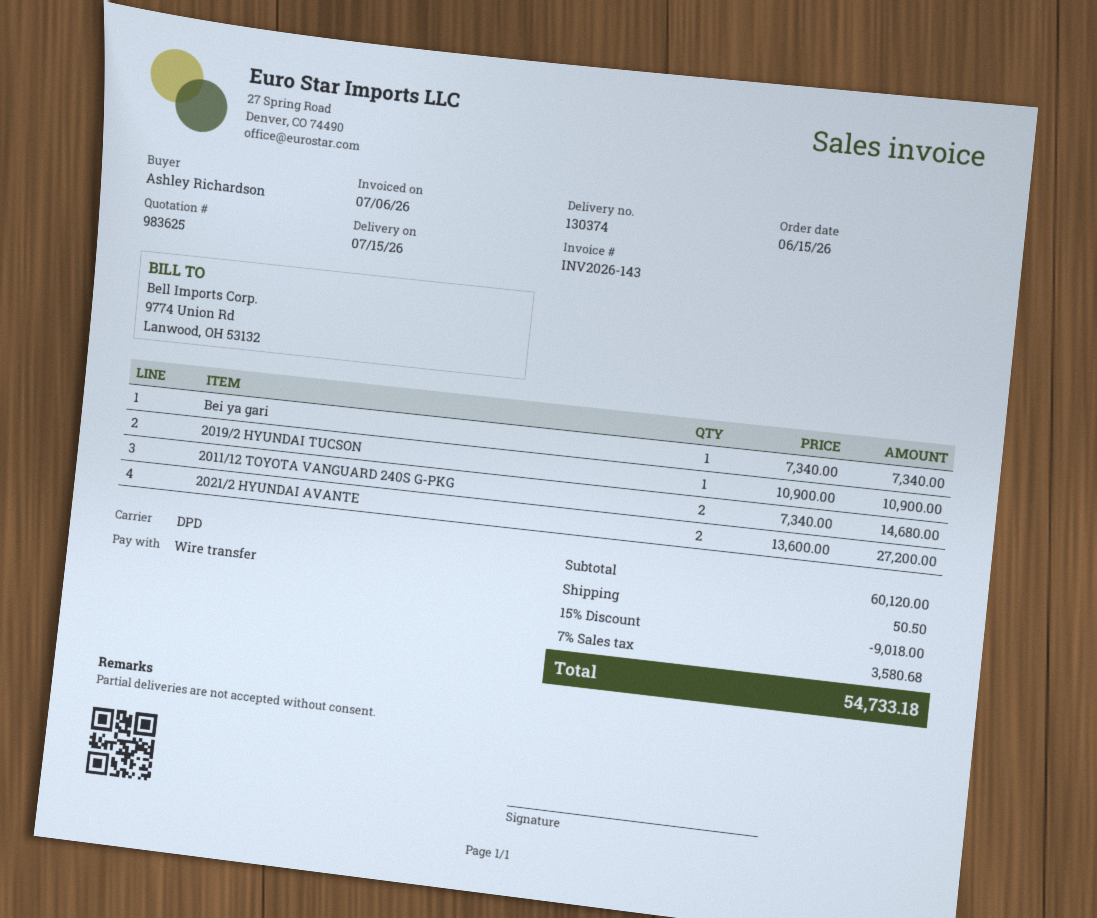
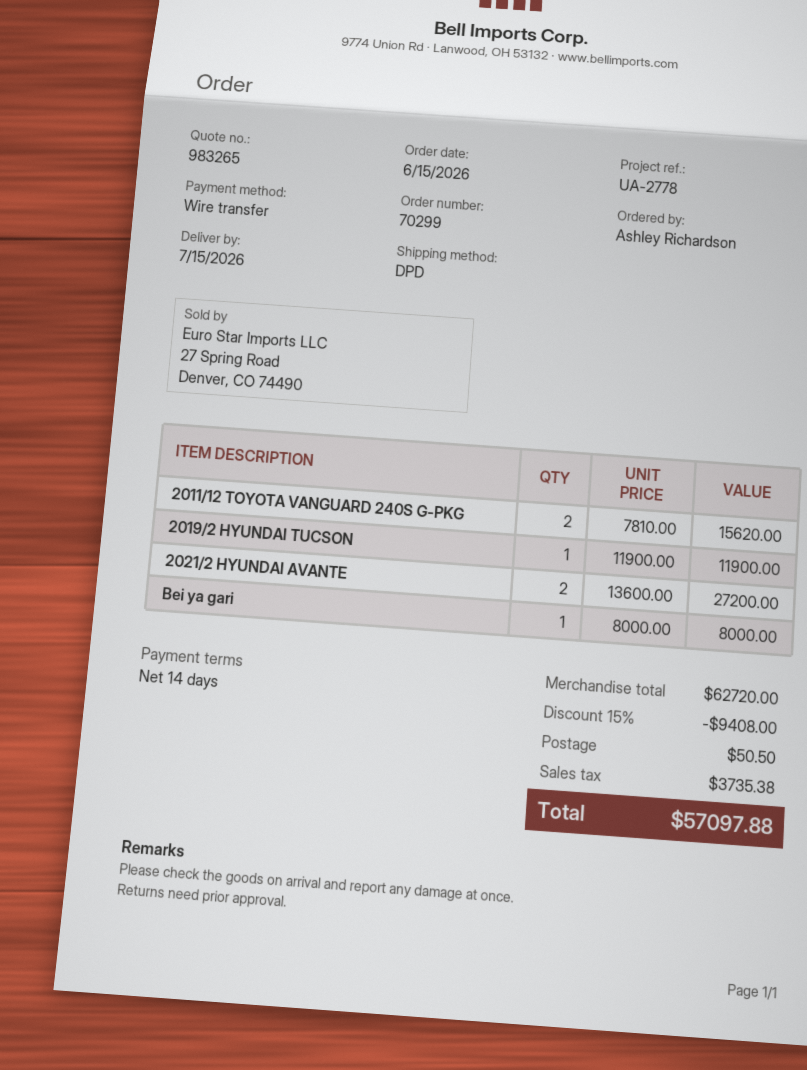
quote number: 983625 -> 983265
Bei ya gari: 1 x 7340.00 = 7340.00 -> 1 x 8000.00 = 8000.00
2019/2 HYUNDAI TUCSON: 1 x 10900.00 = 10900.00 -> 1 x 11900.00 = 11900.00
2011/12 TOYOTA VANGUARD 240S G-PKG: 2 x 7340.00 = 14680.00 -> 2 x 7810.00 = 15620.00
subtotal: 60120.00 -> 62720.00
discount: 15% = 9018.00 -> 15% = 9408.00
tax: 3580.68 -> 3735.38
total: 54733.18 -> 57097.88

